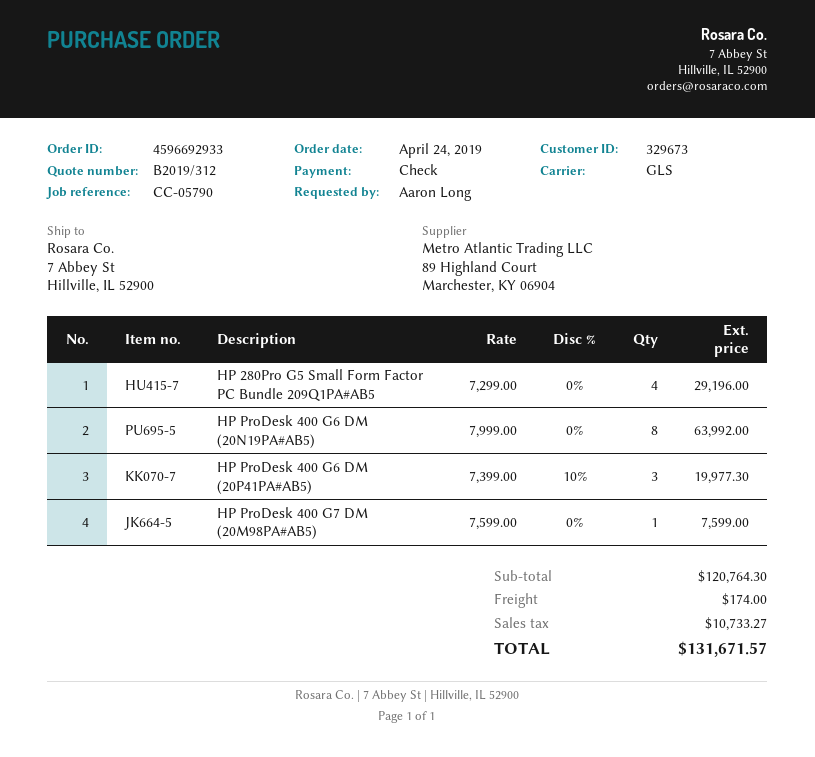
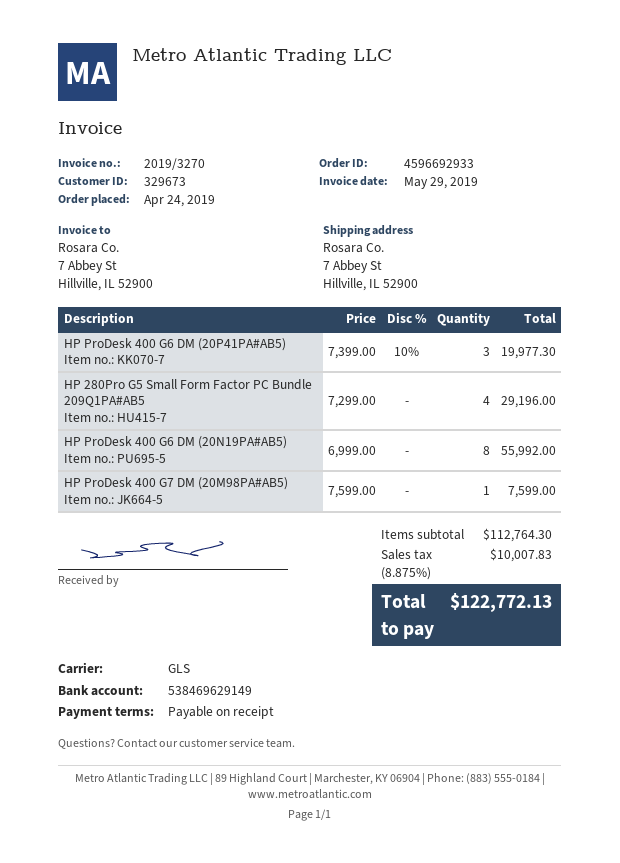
HP ProDesk 400 G6 DM (20N19PA#AB5): 8 x 7999.00 = 63992.00 -> 8 x 6999.00 = 55992.00
subtotal: 120764.30 -> 112764.30
shipping: 174.00 -> none
tax: 10733.27 -> 10007.83
total: 131671.57 -> 122772.13

